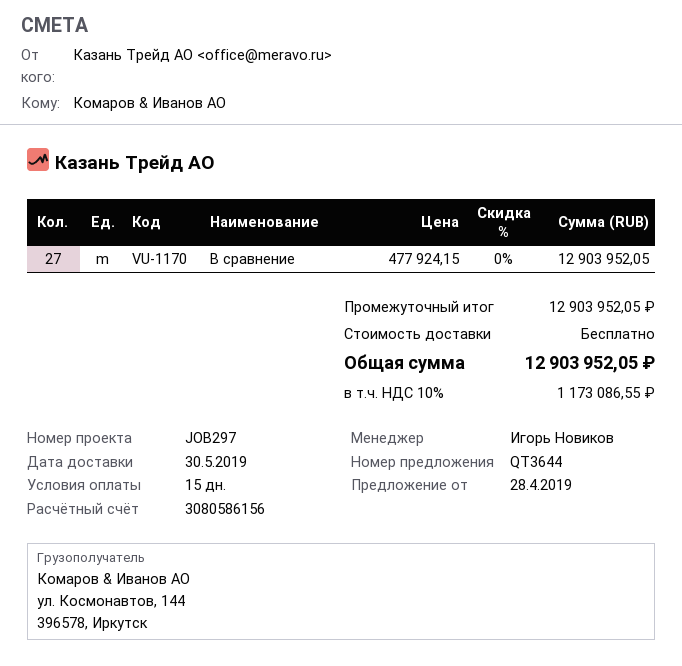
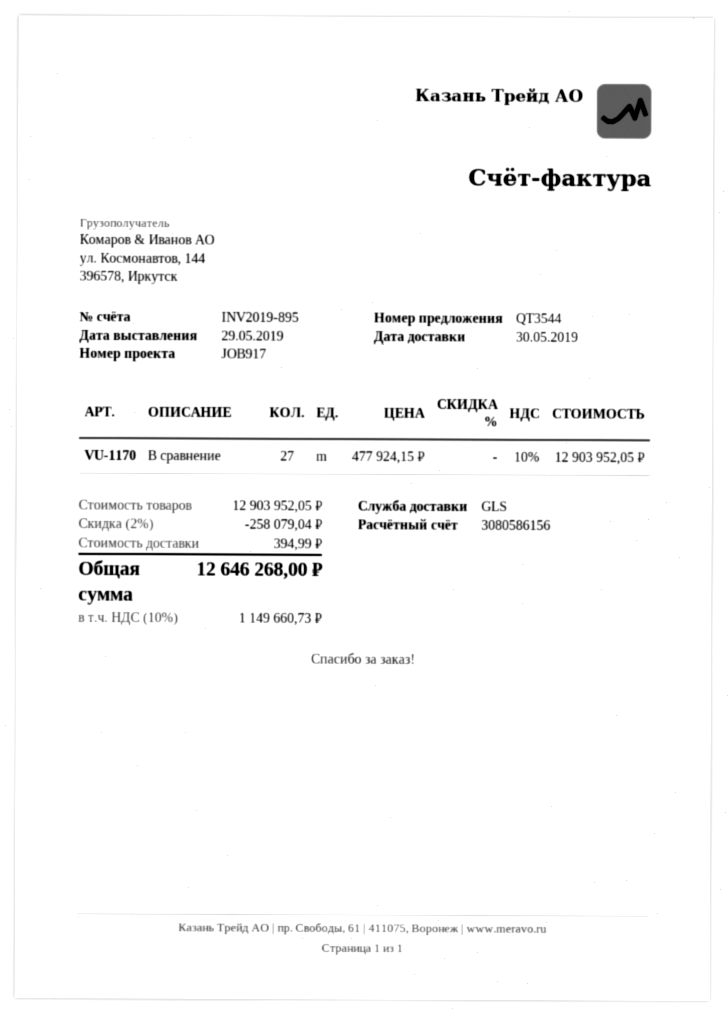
quote number: QT3644 -> QT3544
reference: JOB297 -> JOB917
discount: none -> 2% = 258079.04
shipping: 0.00 -> 394.99
tax: 10% = 1173086.55 -> 10% = 1149660.73
total: 12903952.05 -> 12646268.00

